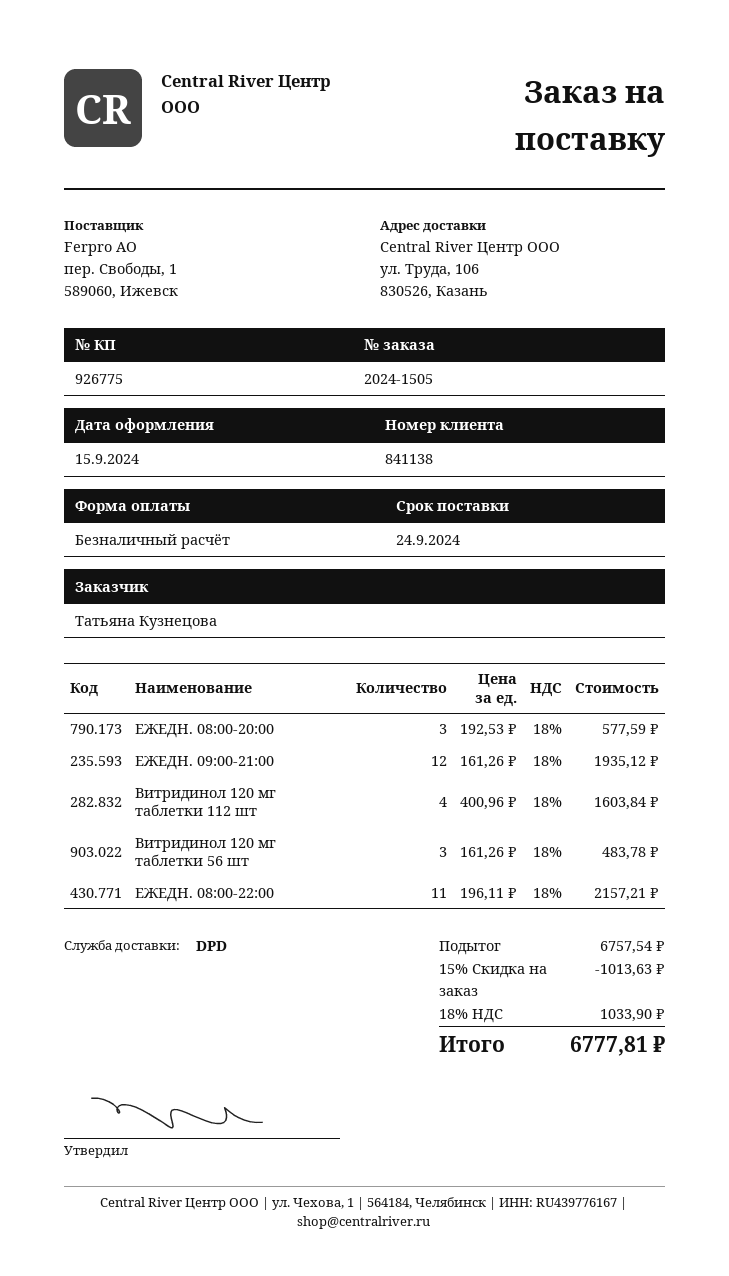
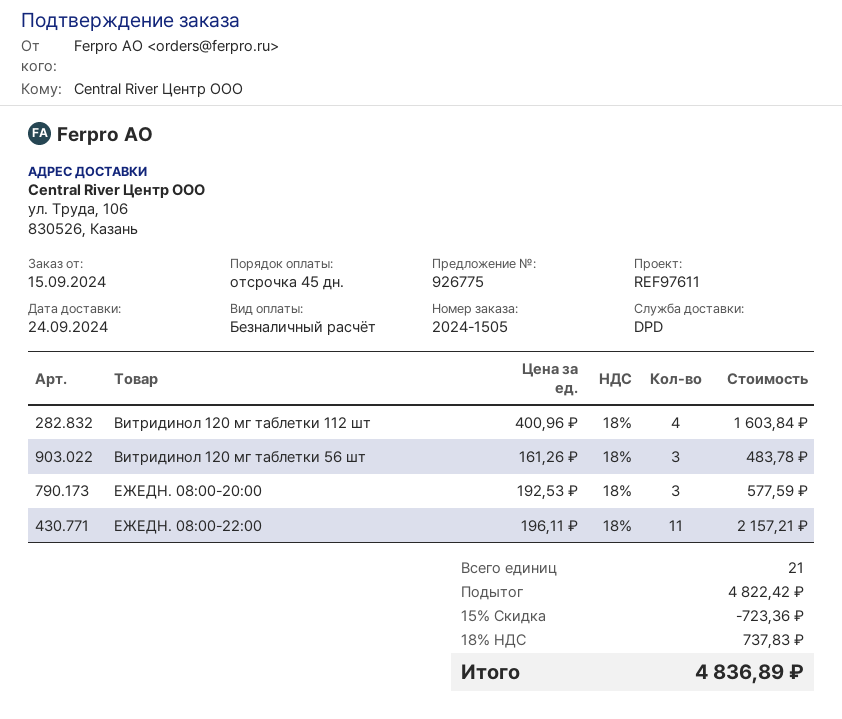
ЕЖЕДН. 09:00-21:00: 12 x 161.26 = 1935.12 -> none
subtotal: 6757.54 -> 4822.42
discount: 15% = 1013.63 -> 15% = 723.36
tax: 18% = 1033.90 -> 18% = 737.83
total: 6777.81 -> 4836.89

